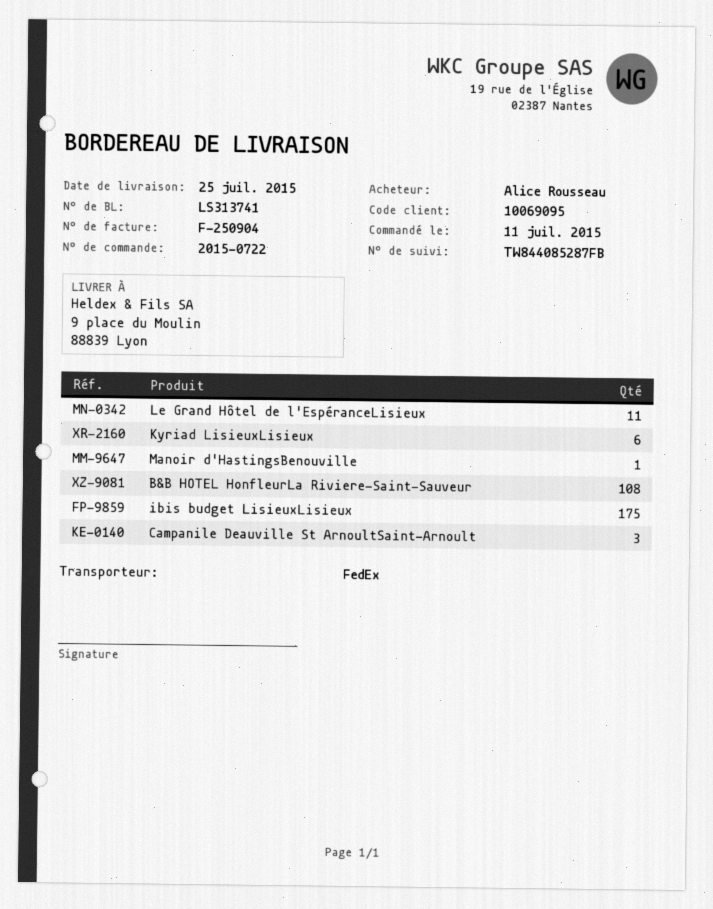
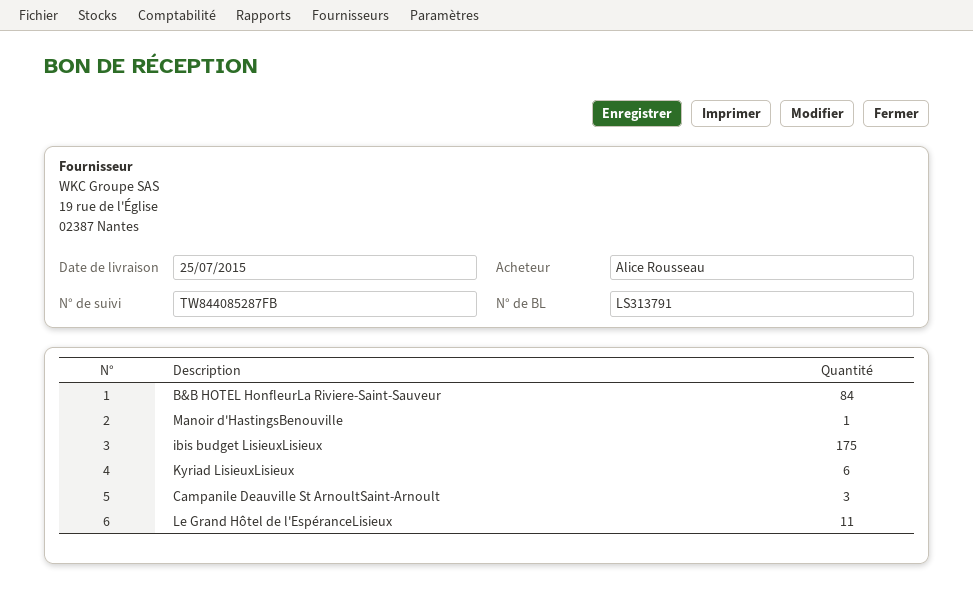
delivery note number: LS313741 -> LS313791
B&B HOTEL HonfleurLa Riviere-Saint-Sauveur: 108 -> 84

